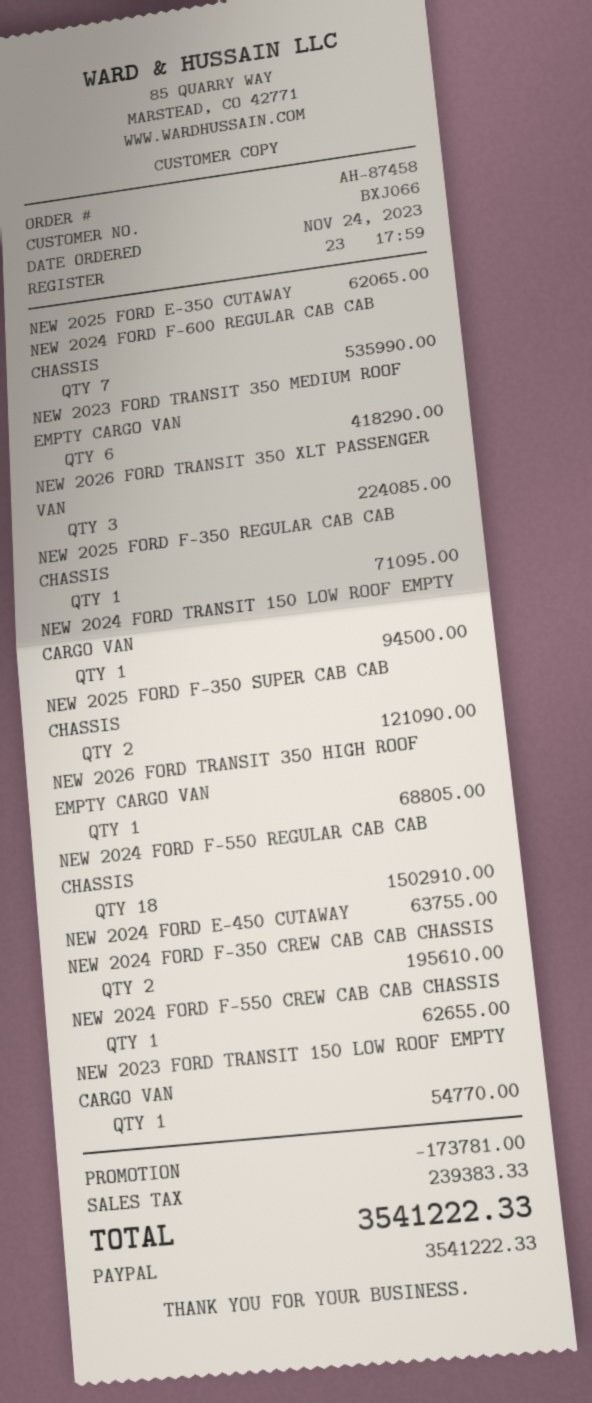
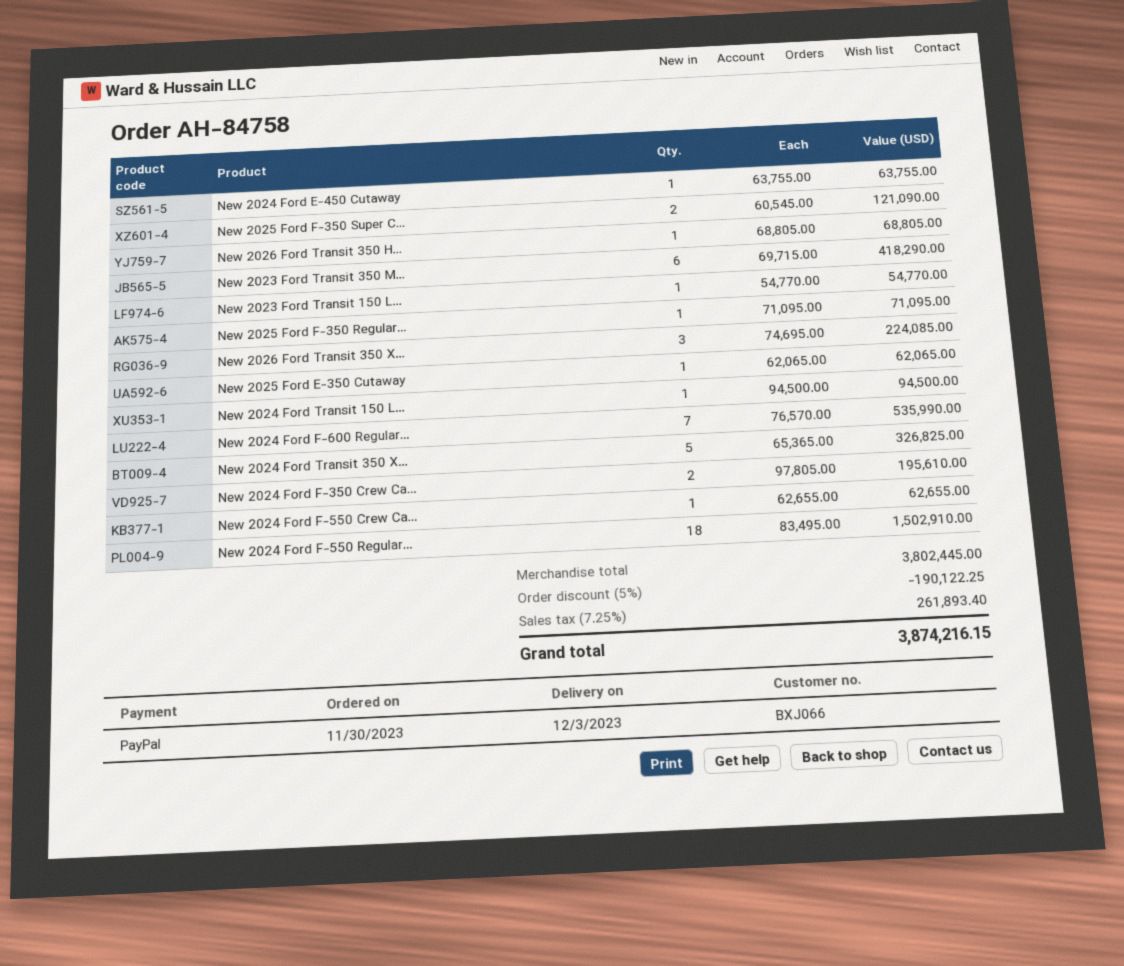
order number: AH-87458 -> AH-84758
order date: 2023-11-24 -> 2023-11-30
New 2024 Ford Transit 350 X...: none -> 5 for 326825.00
discount: 173781.00 -> 190122.25
tax: 239383.33 -> 261893.40
total: 3541222.33 -> 3874216.15

